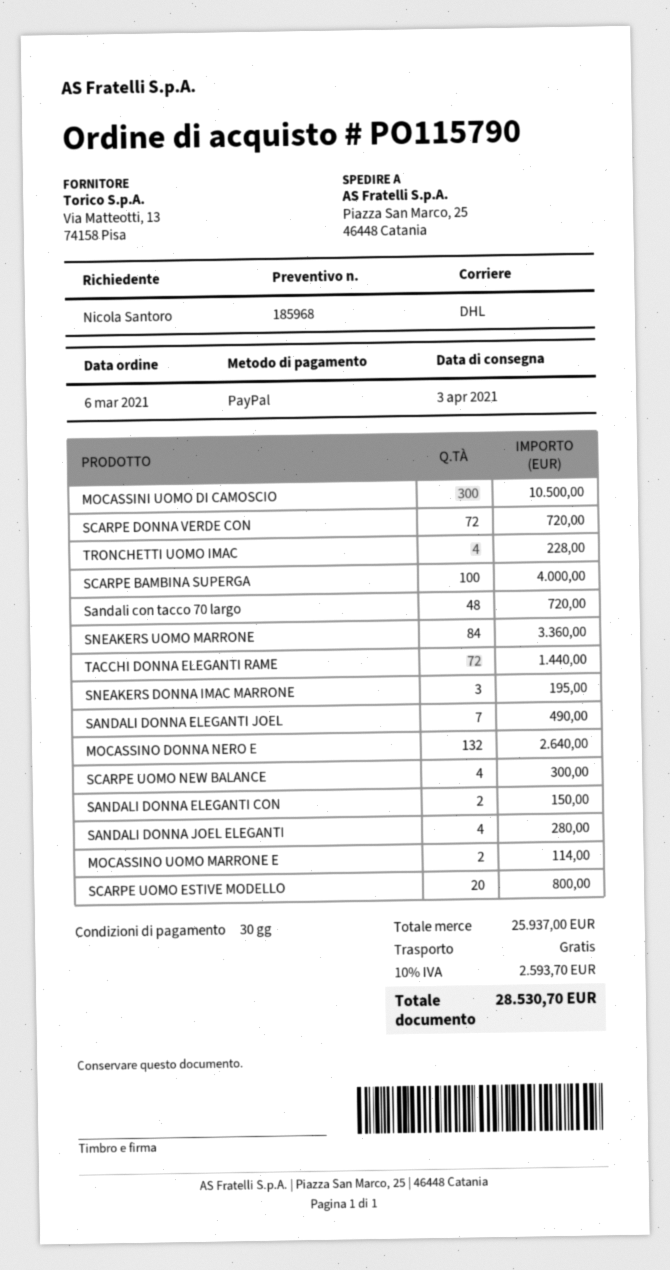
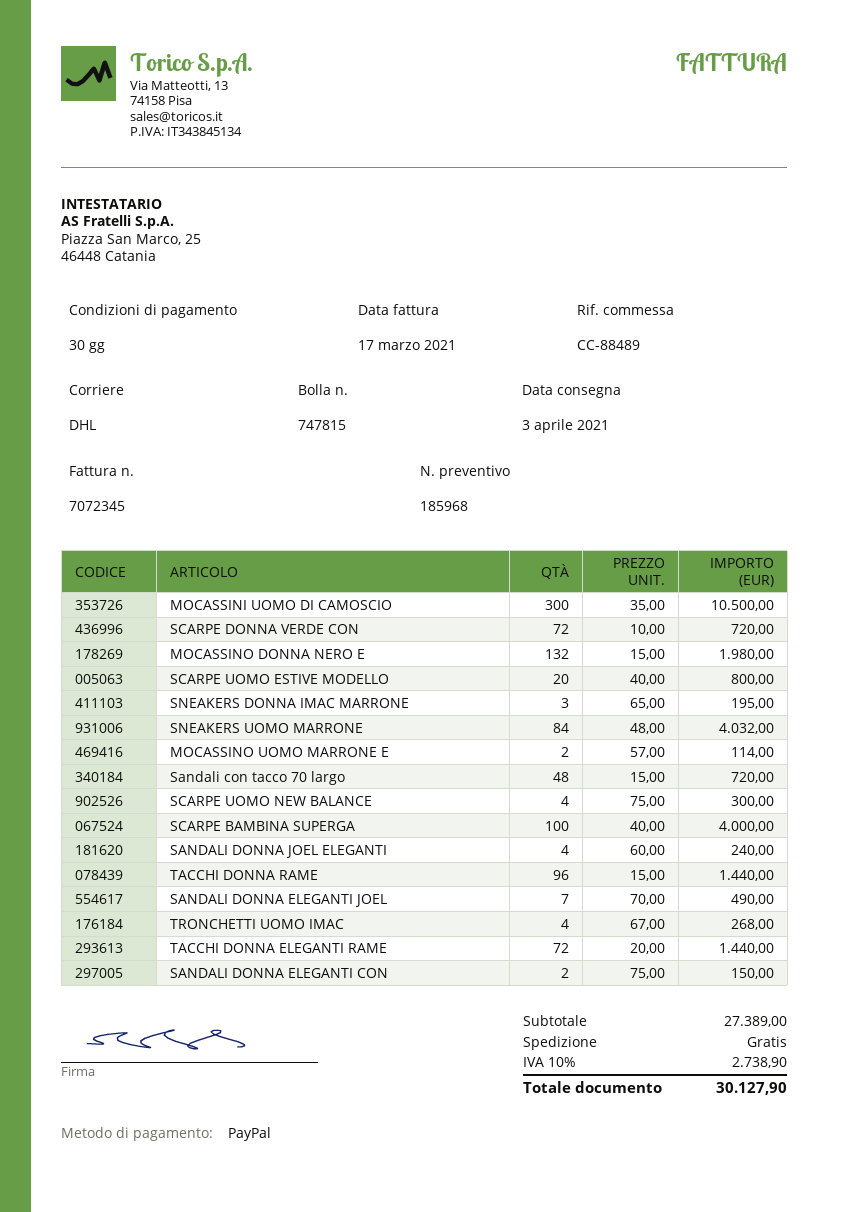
TRONCHETTI UOMO IMAC: 4 for 228.00 -> 4 for 268.00
SNEAKERS UOMO MARRONE: 84 for 3360.00 -> 84 for 4032.00
MOCASSINO DONNA NERO E: 132 for 2640.00 -> 132 for 1980.00
SANDALI DONNA JOEL ELEGANTI: 4 for 280.00 -> 4 for 240.00
TACCHI DONNA RAME: none -> 96 for 1440.00
subtotal: 25937.00 -> 27389.00
tax: 10% = 2593.70 -> 10% = 2738.90
total: 28530.70 -> 30127.90

